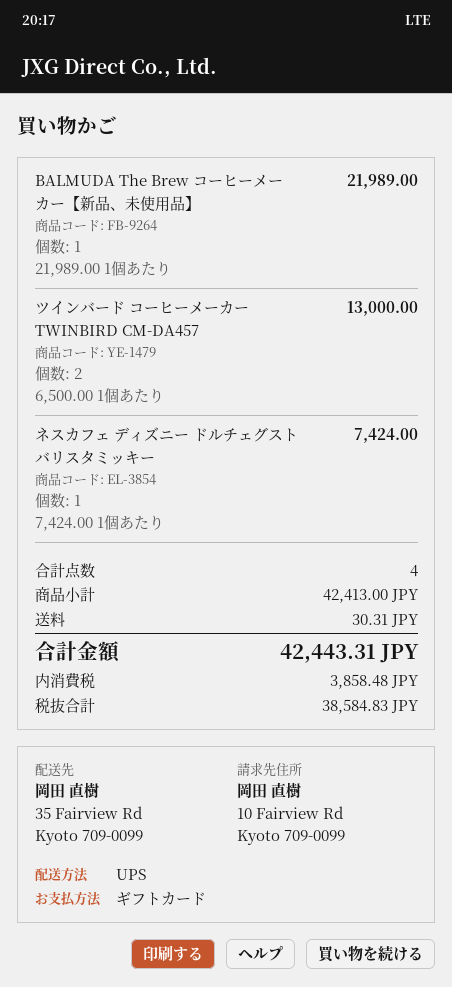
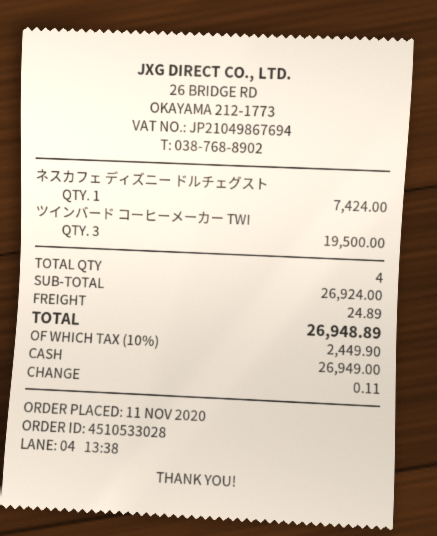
payment method: gift card -> cash
BALMUDA The Brew コーヒーメーカー【新品、未使用品】: 1 for 21989.00 -> none
ツインバード コーヒーメーカー TWINBIRD CM-DA457: 2 for 13000.00 -> 3 for 19500.00
subtotal: 42413.00 -> 26924.00
shipping: 30.31 -> 24.89
tax: 3858.48 -> 2449.90
total: 42443.31 -> 26948.89

